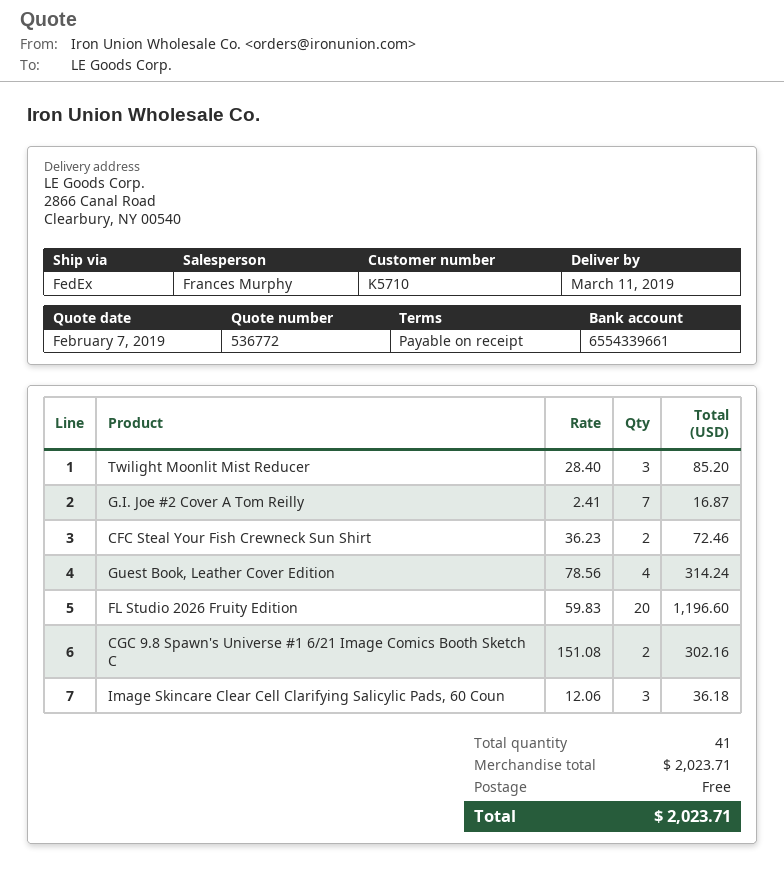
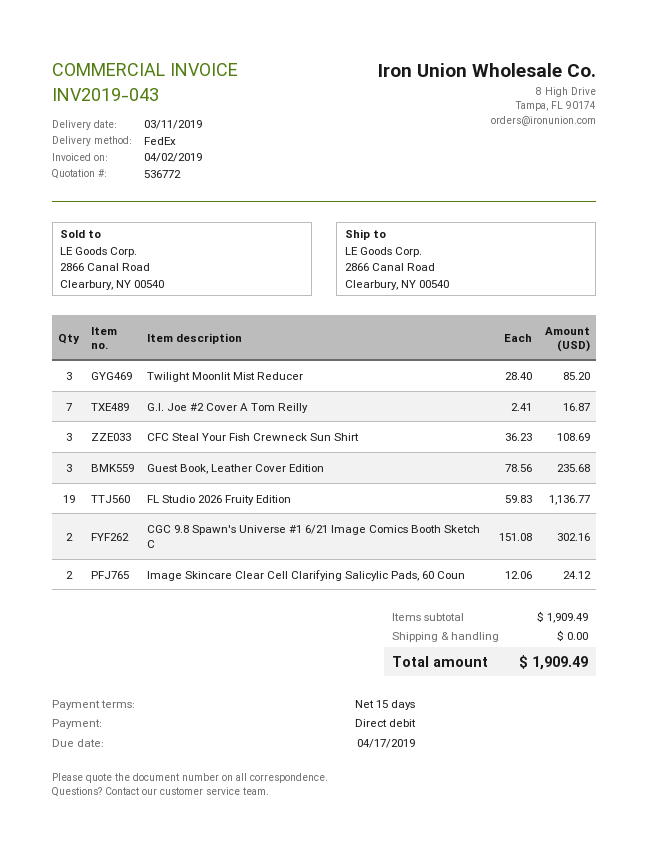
payment terms: on receipt -> 15 days
CFC Steal Your Fish Crewneck Sun Shirt: 2 x 36.23 = 72.46 -> 3 x 36.23 = 108.69
Guest Book, Leather Cover Edition: 4 x 78.56 = 314.24 -> 3 x 78.56 = 235.68
FL Studio 2026 Fruity Edition: 20 x 59.83 = 1196.60 -> 19 x 59.83 = 1136.77
Image Skincare Clear Cell Clarifying Salicylic Pads, 60 Coun: 3 x 12.06 = 36.18 -> 2 x 12.06 = 24.12
subtotal: 2023.71 -> 1909.49
total: 2023.71 -> 1909.49

